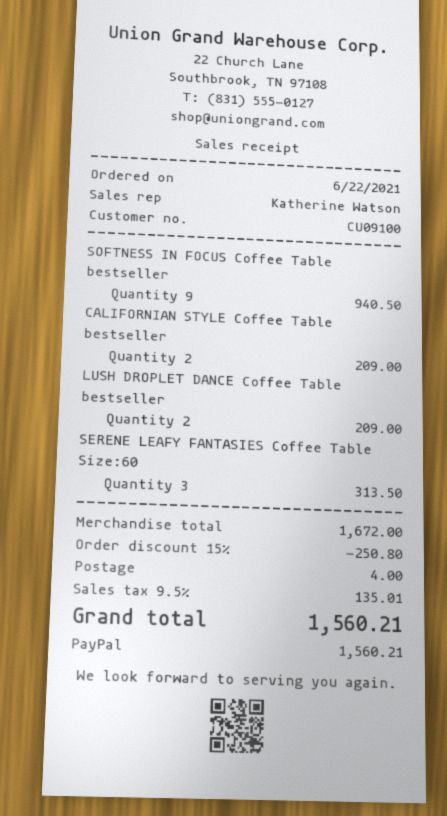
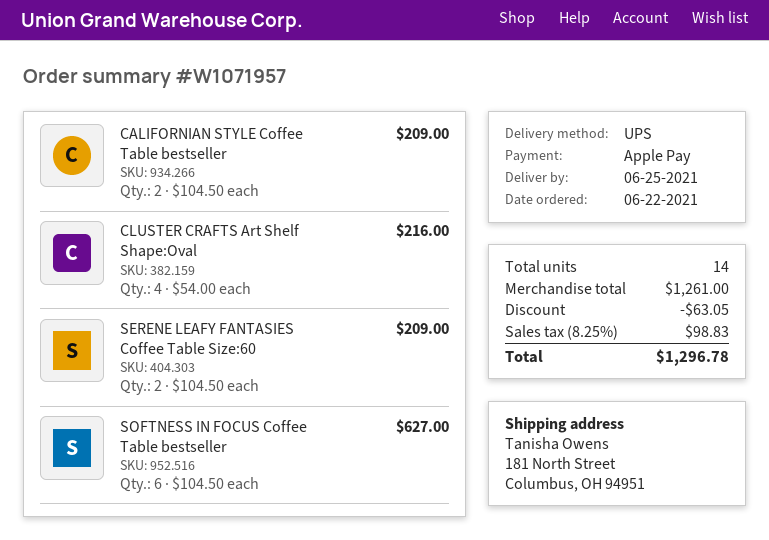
payment method: PayPal -> Apple Pay
SOFTNESS IN FOCUS Coffee Table bestseller: 9 for 940.50 -> 6 for 627.00
LUSH DROPLET DANCE Coffee Table bestseller: 2 for 209.00 -> none
SERENE LEAFY FANTASIES Coffee Table Size:60: 3 for 313.50 -> 2 for 209.00
CLUSTER CRAFTS Art Shelf Shape:Oval: none -> 4 for 216.00
subtotal: 1672.00 -> 1261.00
discount: 250.80 -> 63.05
shipping: 4.00 -> none
tax: 9.5% = 135.01 -> 8.25% = 98.83
total: 1560.21 -> 1296.78

